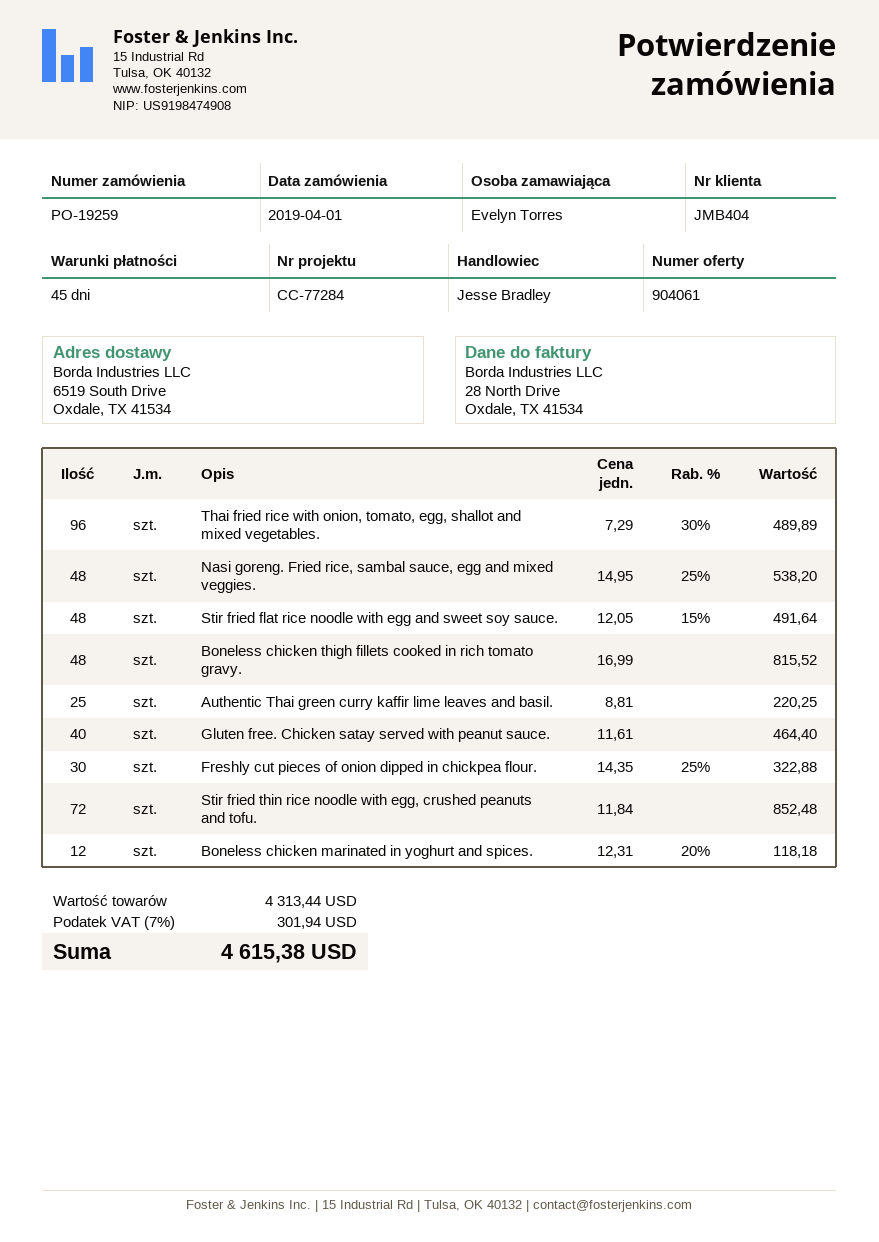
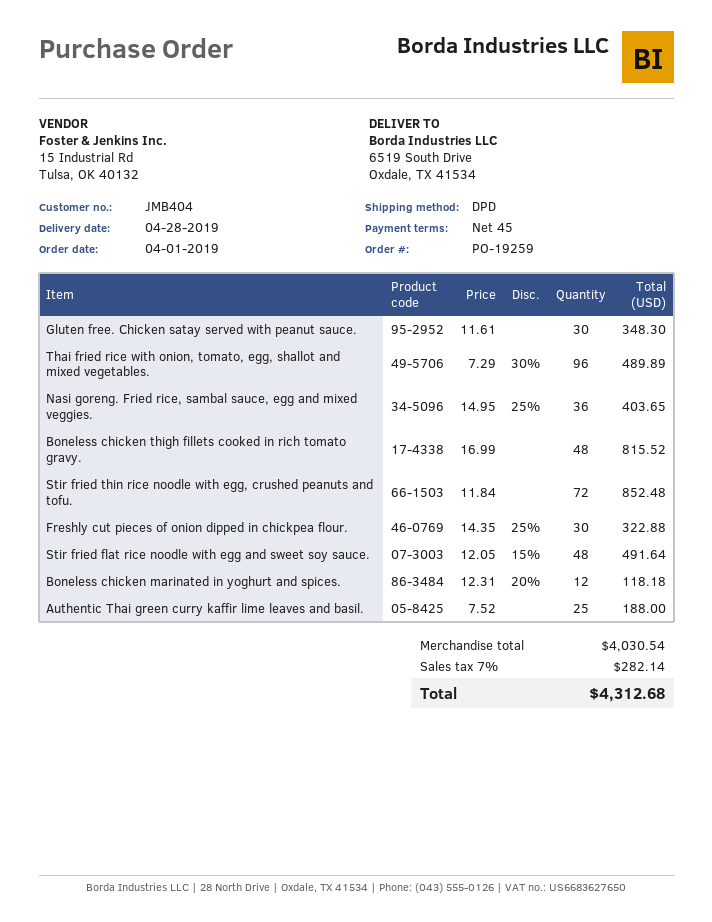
Nasi goreng. Fried rice, sambal sauce, egg and mixed veggies.: 48 x 14.95 - 25% = 538.20 -> 36 x 14.95 - 25% = 403.65
Authentic Thai green curry kaffir lime leaves and basil.: 25 x 8.81 = 220.25 -> 25 x 7.52 = 188.00
Gluten free. Chicken satay served with peanut sauce.: 40 x 11.61 = 464.40 -> 30 x 11.61 = 348.30
subtotal: 4313.44 -> 4030.54
tax: 7% = 301.94 -> 7% = 282.14
total: 4615.38 -> 4312.68

